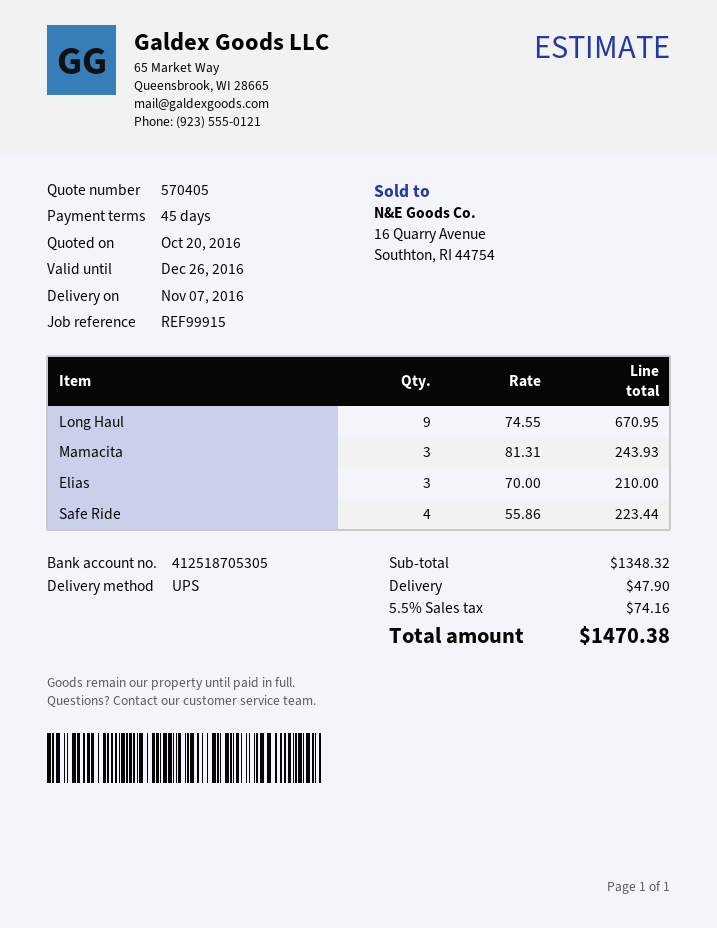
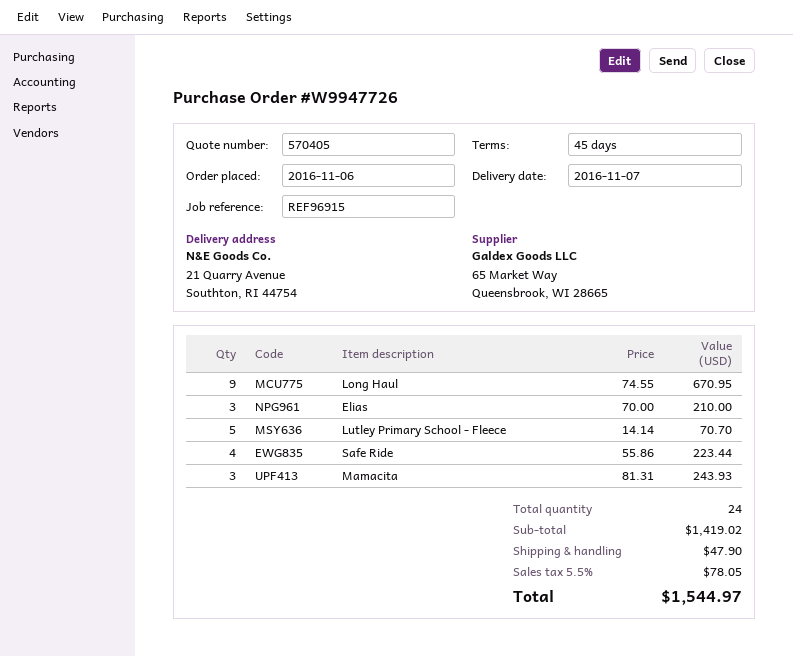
reference: REF99915 -> REF96915
Lutley Primary School - Fleece: none -> 5 x 14.14 = 70.70
subtotal: 1348.32 -> 1419.02
tax: 5.5% = 74.16 -> 5.5% = 78.05
total: 1470.38 -> 1544.97

